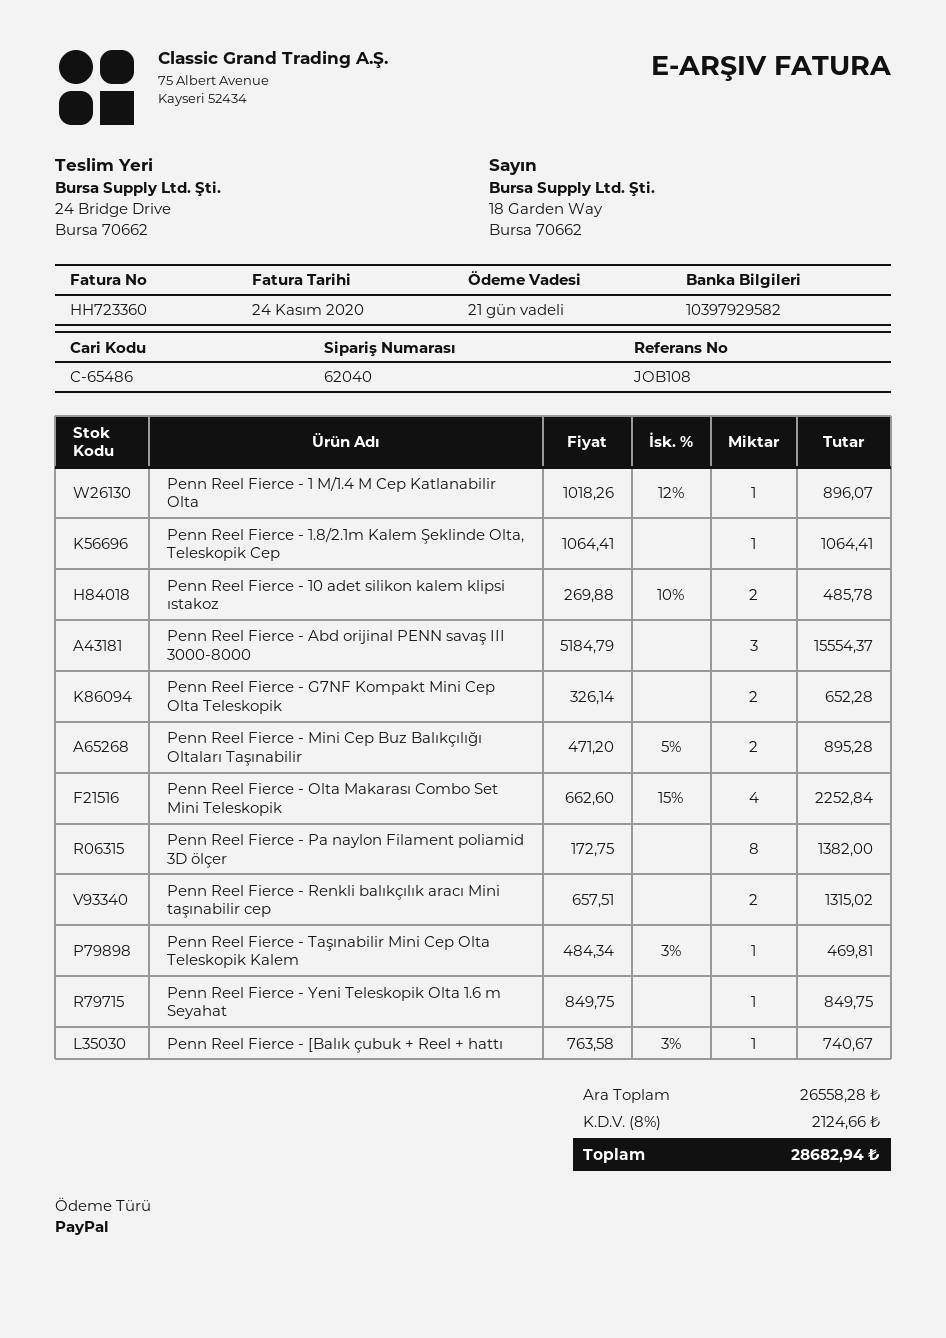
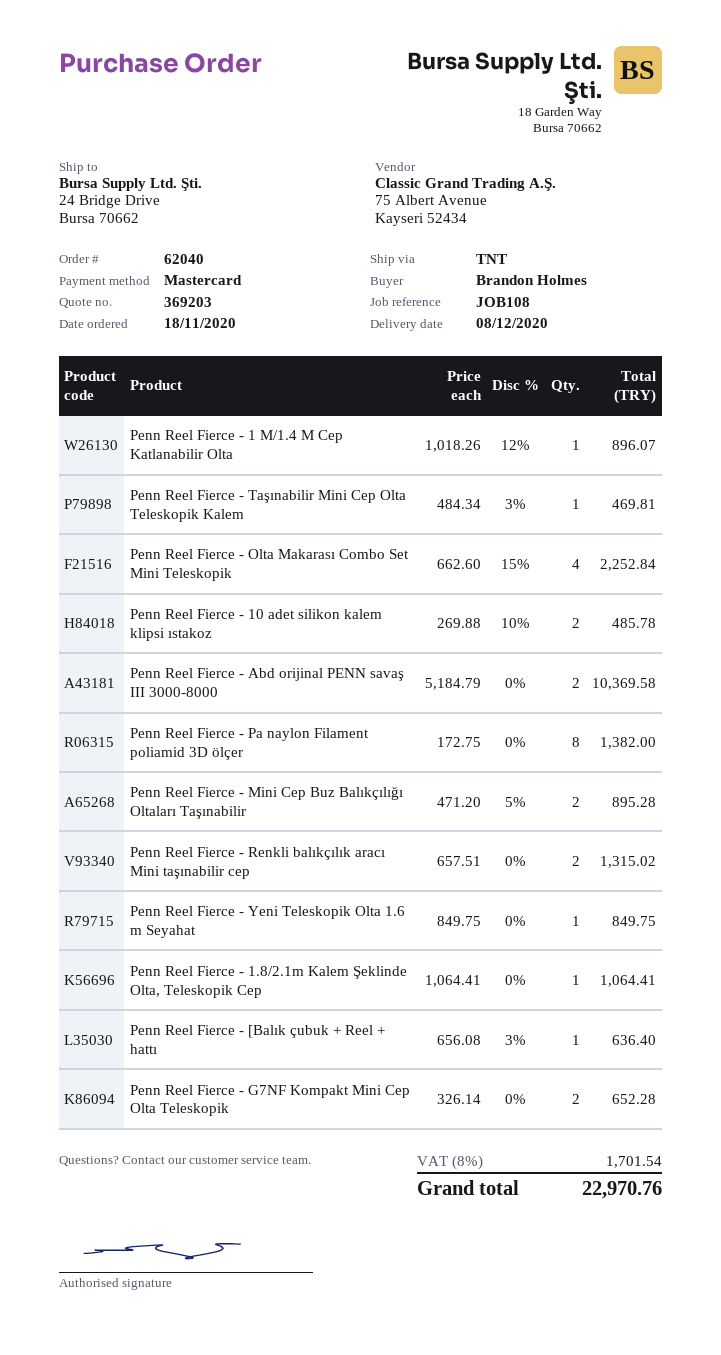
payment method: PayPal -> Mastercard
Penn Reel Fierce - Abd orijinal PENN savaş III 3000-8000: 3 x 5184.79 = 15554.37 -> 2 x 5184.79 = 10369.58
Penn Reel Fierce - [Balık çubuk + Reel + hattı: 1 x 763.58 - 3% = 740.67 -> 1 x 656.08 - 3% = 636.40
tax: 8% = 2124.66 -> 8% = 1701.54
total: 28682.94 -> 22970.76

